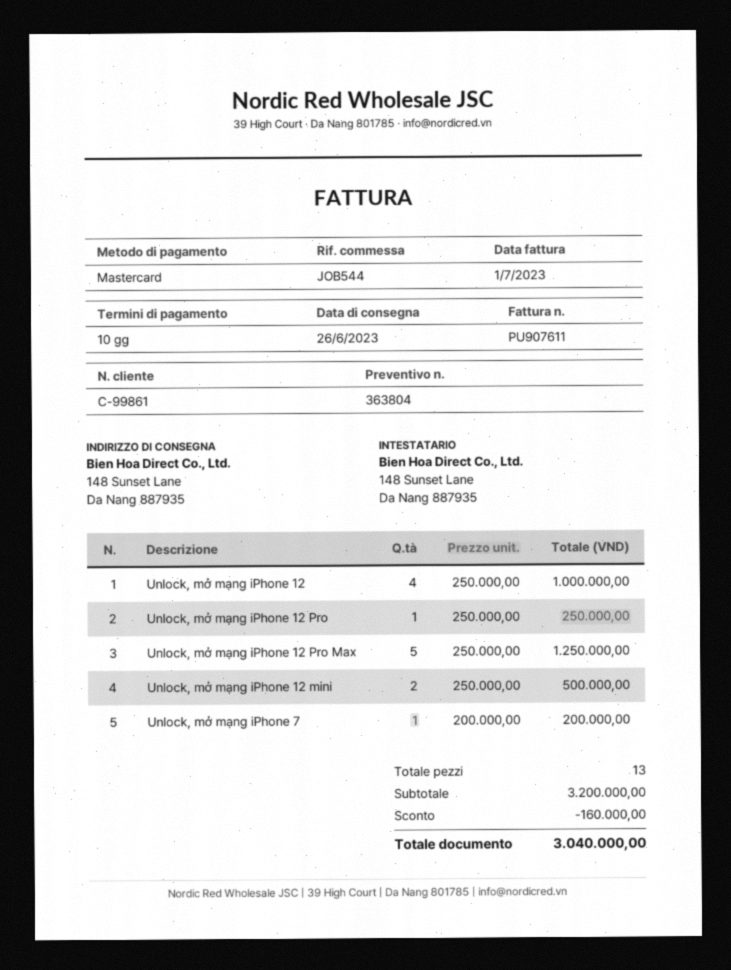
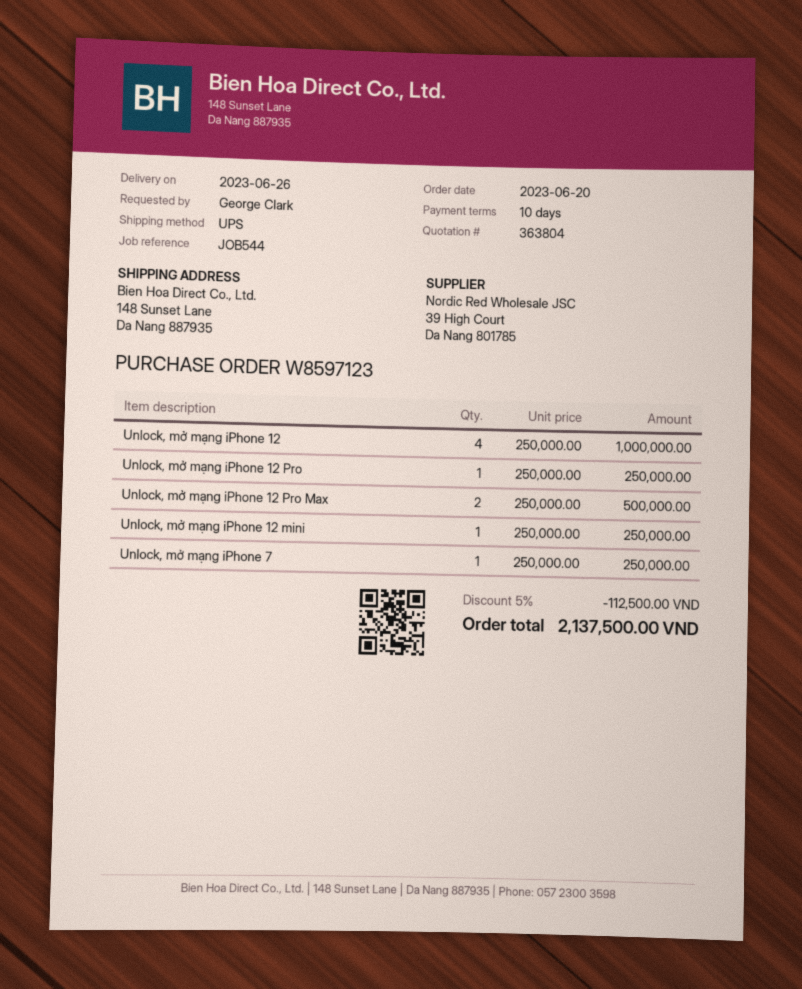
Unlock, mở mạng iPhone 12 Pro Max: 5 x 250000.00 = 1250000.00 -> 2 x 250000.00 = 500000.00
Unlock, mở mạng iPhone 12 mini: 2 x 250000.00 = 500000.00 -> 1 x 250000.00 = 250000.00
Unlock, mở mạng iPhone 7: 1 x 200000.00 = 200000.00 -> 1 x 250000.00 = 250000.00
discount: 160000.00 -> 112500.00
total: 3040000.00 -> 2137500.00

